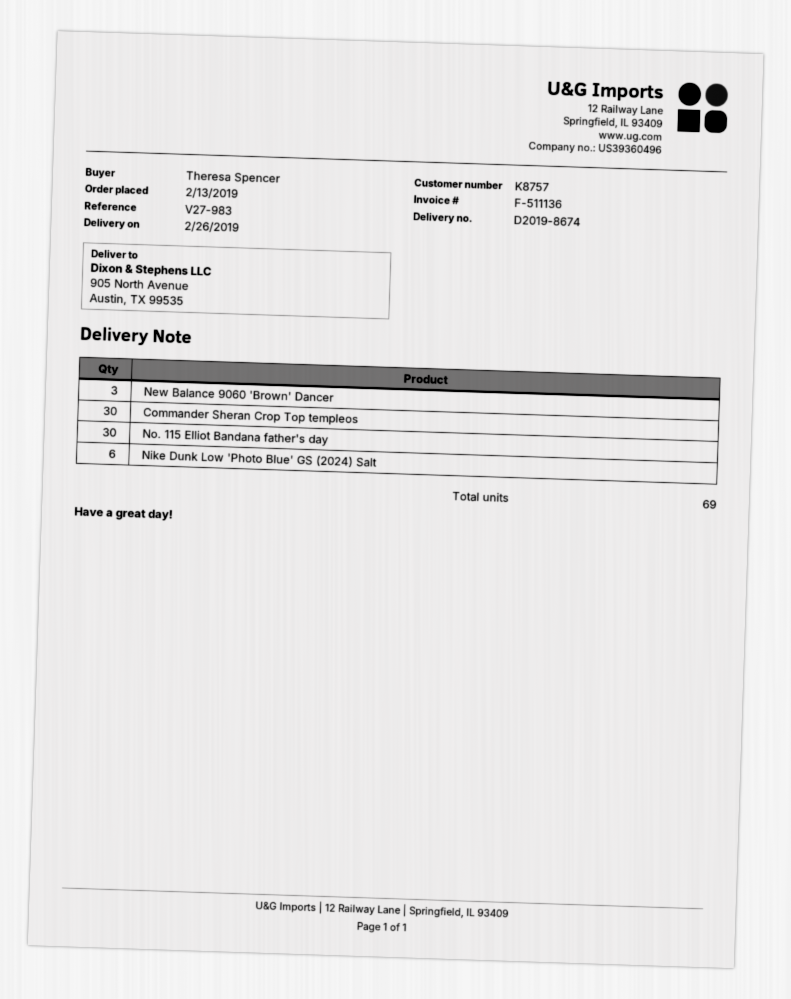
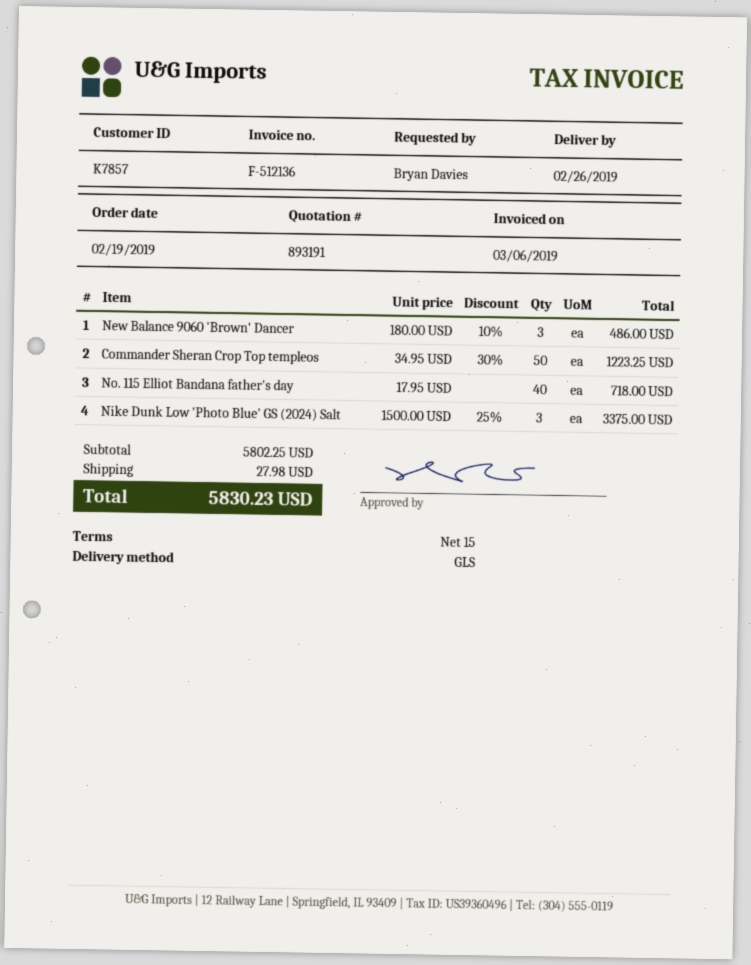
order date: 2019-02-13 -> 2019-02-19
invoice number: F-511136 -> F-512136
customer number: K8757 -> K7857
ordered by: Theresa Spencer -> Bryan Davies
Commander Sheran Crop Top templeos: 30 -> 50
No. 115 Elliot Bandana father's day: 30 -> 40
Nike Dunk Low 'Photo Blue' GS (2024) Salt: 6 -> 3

